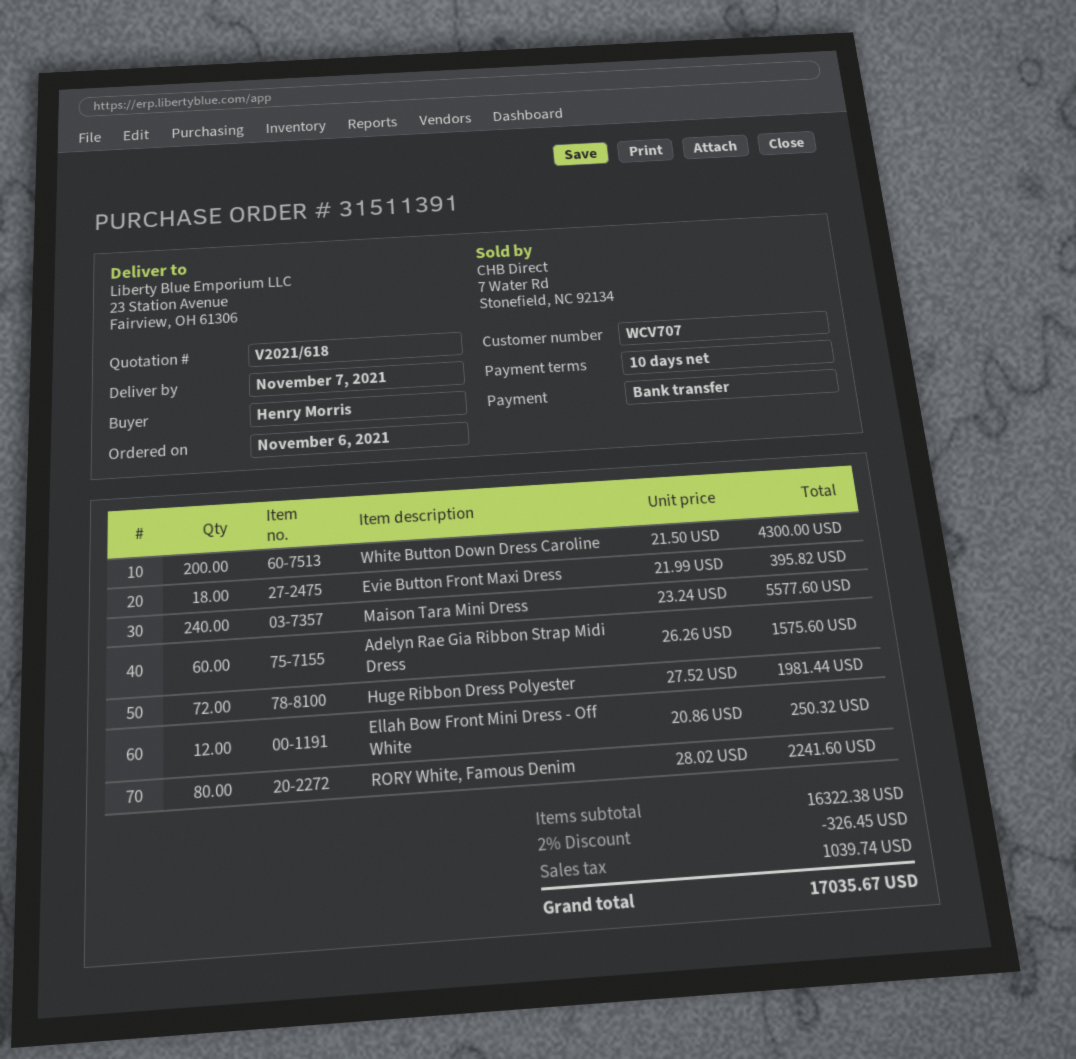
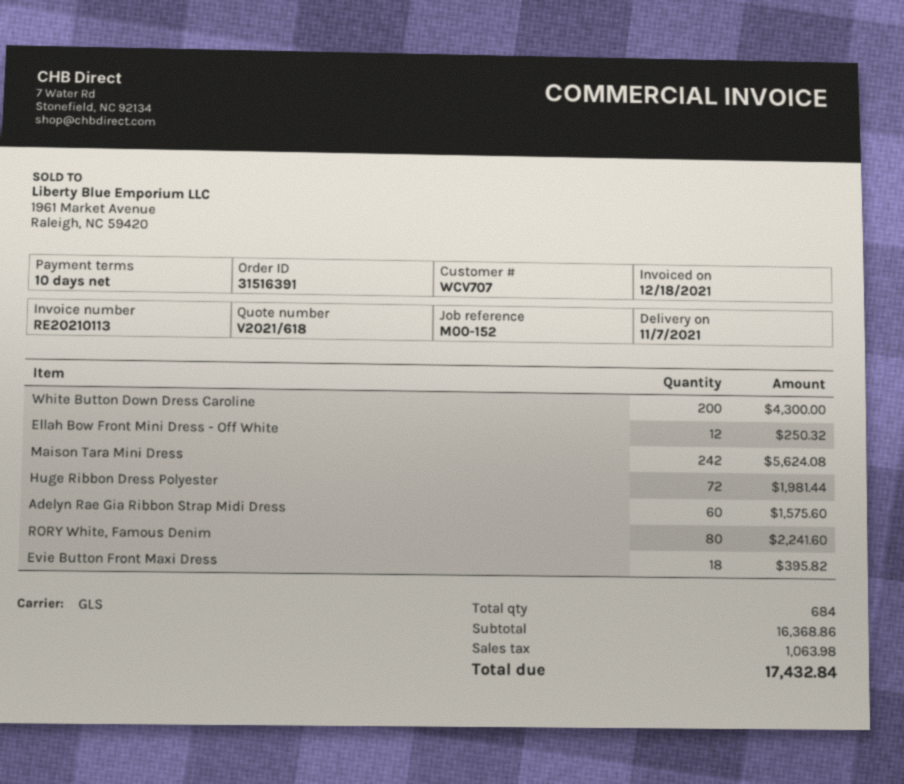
order number: 31511391 -> 31516391
Maison Tara Mini Dress: 240 for 5577.60 -> 242 for 5624.08
subtotal: 16322.38 -> 16368.86
discount: 2% = 326.45 -> none
tax: 1039.74 -> 1063.98
total: 17035.67 -> 17432.84

